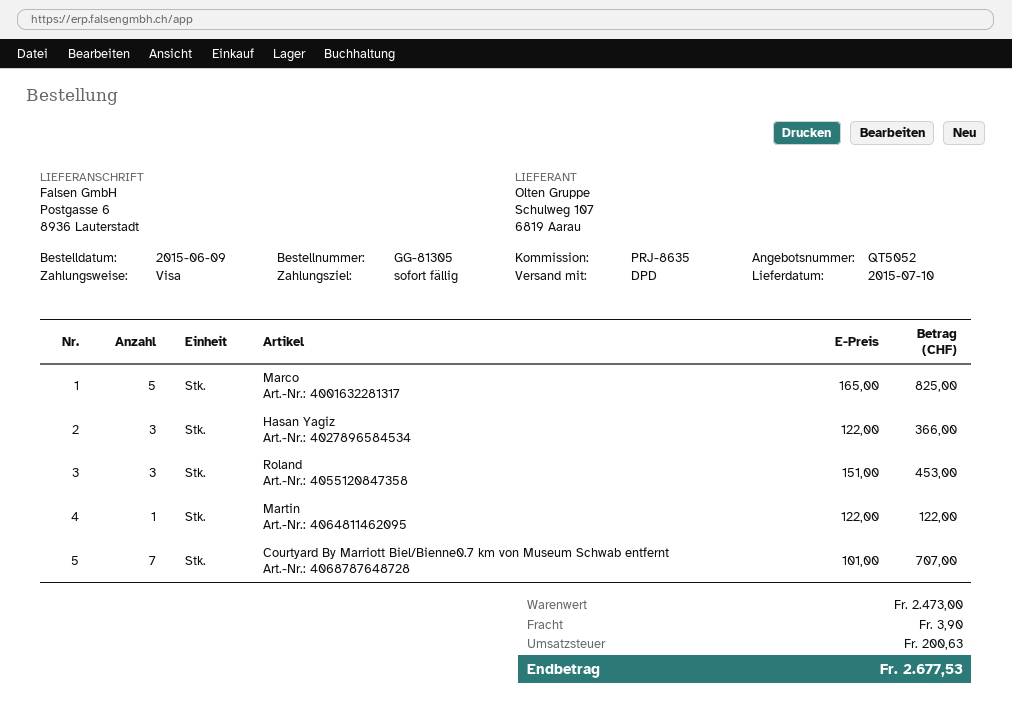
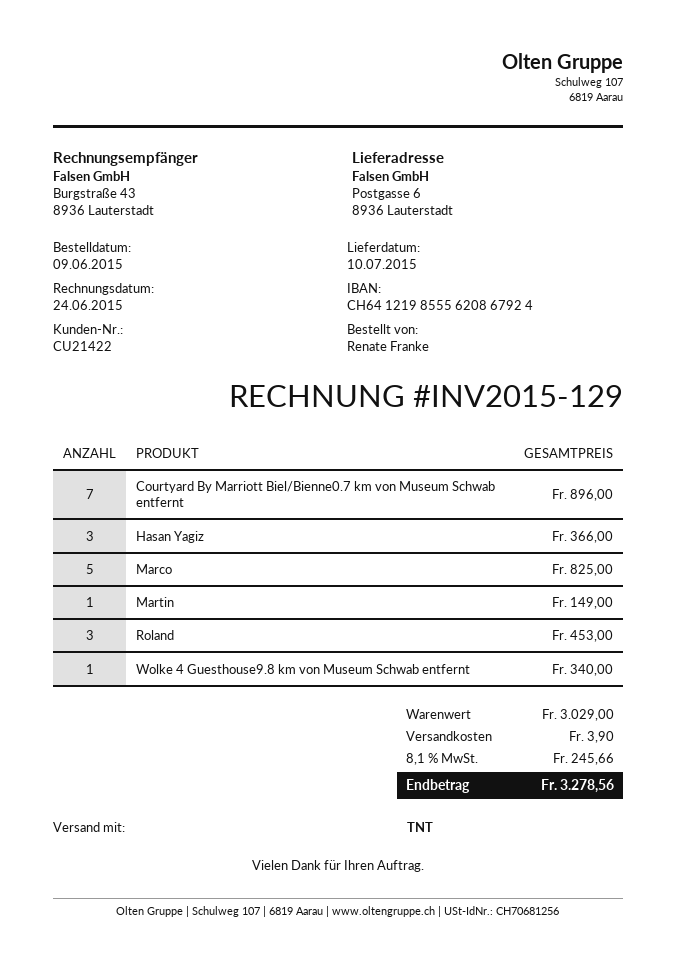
shipping method: DPD -> TNT
Martin: 1 for 122.00 -> 1 for 149.00
Courtyard By Marriott Biel/Bienne0.7 km von Museum Schwab entfernt: 7 for 707.00 -> 7 for 896.00
Wolke 4 Guesthouse9.8 km von Museum Schwab entfernt: none -> 1 for 340.00
subtotal: 2473.00 -> 3029.00
tax: 200.63 -> 245.66
total: 2677.53 -> 3278.56

